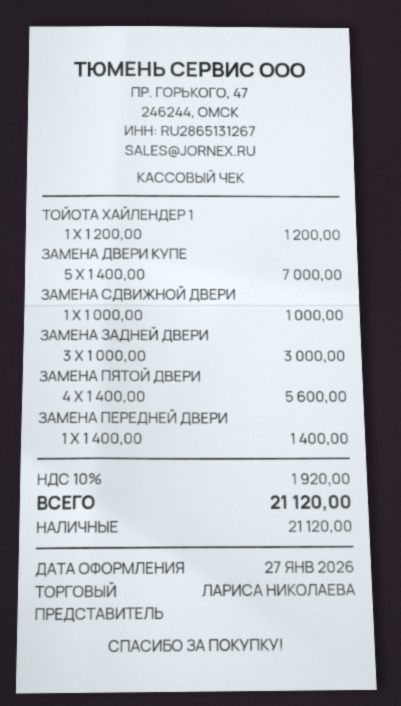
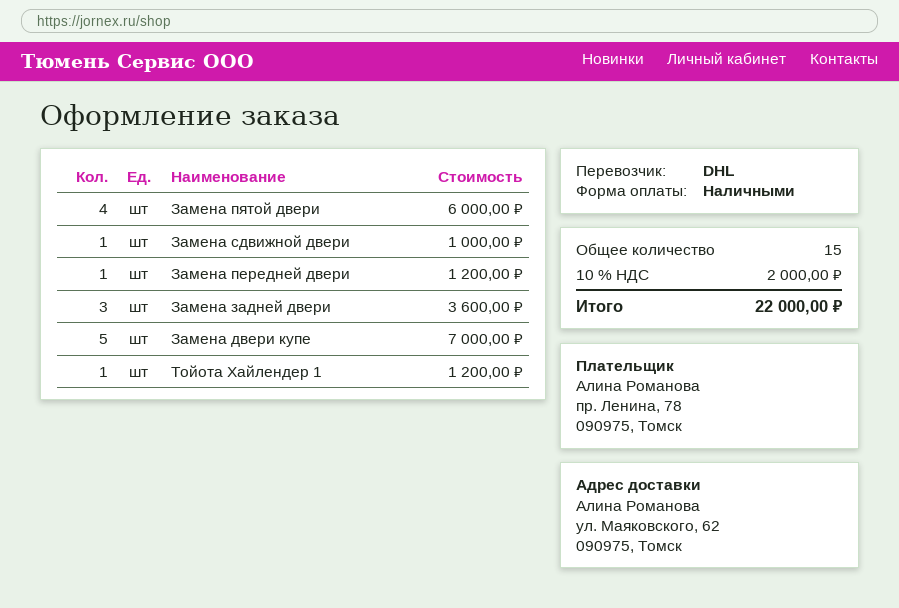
ЗАМЕНА ЗАДНЕЙ ДВЕРИ: 3 for 3000.00 -> 3 for 3600.00
ЗАМЕНА ПЯТОЙ ДВЕРИ: 4 for 5600.00 -> 4 for 6000.00
ЗАМЕНА ПЕРЕДНЕЙ ДВЕРИ: 1 for 1400.00 -> 1 for 1200.00
tax: 10% = 1920.00 -> 10% = 2000.00
total: 21120.00 -> 22000.00

